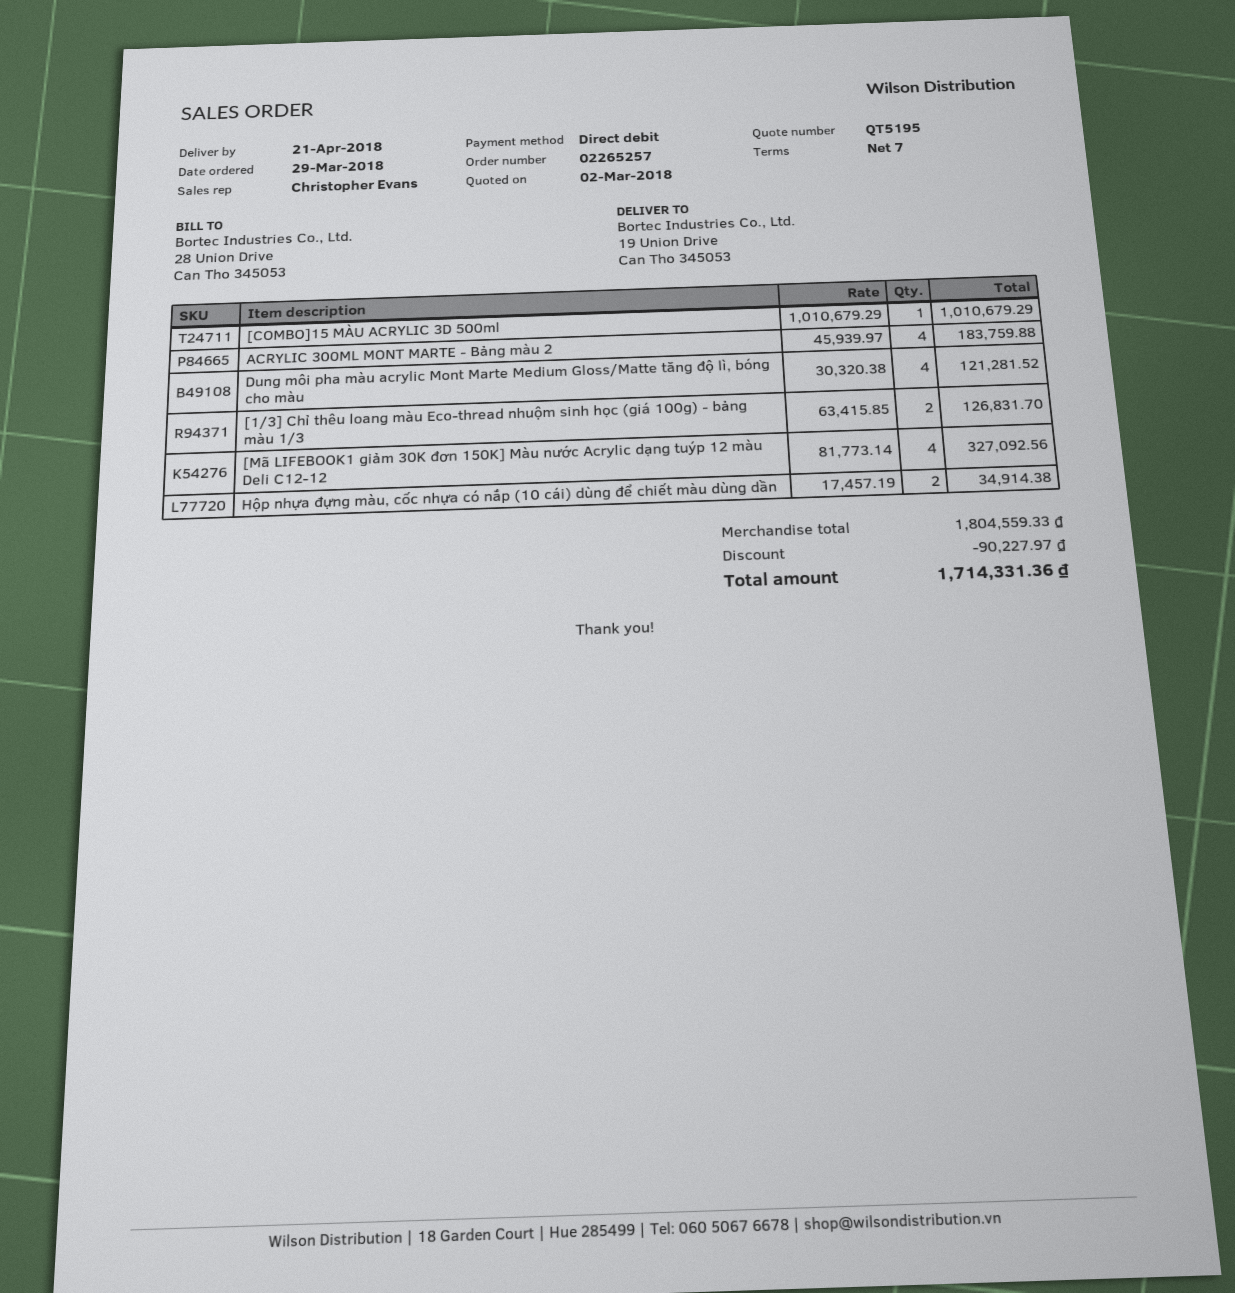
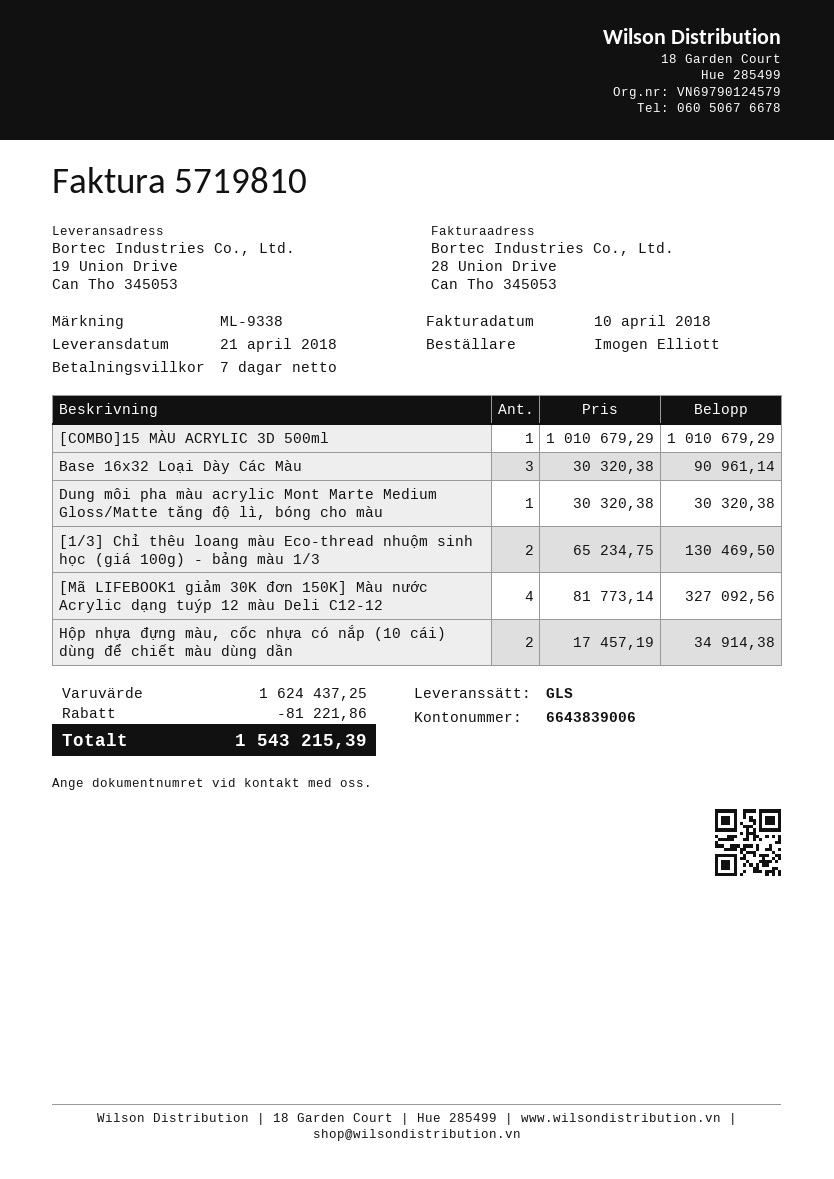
ACRYLIC 300ML MONT MARTE - Bảng màu 2: 4 x 45939.97 = 183759.88 -> none
Dung môi pha màu acrylic Mont Marte Medium Gloss/Matte tăng độ lì, bóng cho màu: 4 x 30320.38 = 121281.52 -> 1 x 30320.38 = 30320.38
[1/3] Chỉ thêu loang màu Eco-thread nhuộm sinh học (giá 100g) - bảng màu 1/3: 2 x 63415.85 = 126831.70 -> 2 x 65234.75 = 130469.50
Base 16x32 Loại Dày Các Màu: none -> 3 x 30320.38 = 90961.14
subtotal: 1804559.33 -> 1624437.25
discount: 90227.97 -> 81221.86
total: 1714331.36 -> 1543215.39

